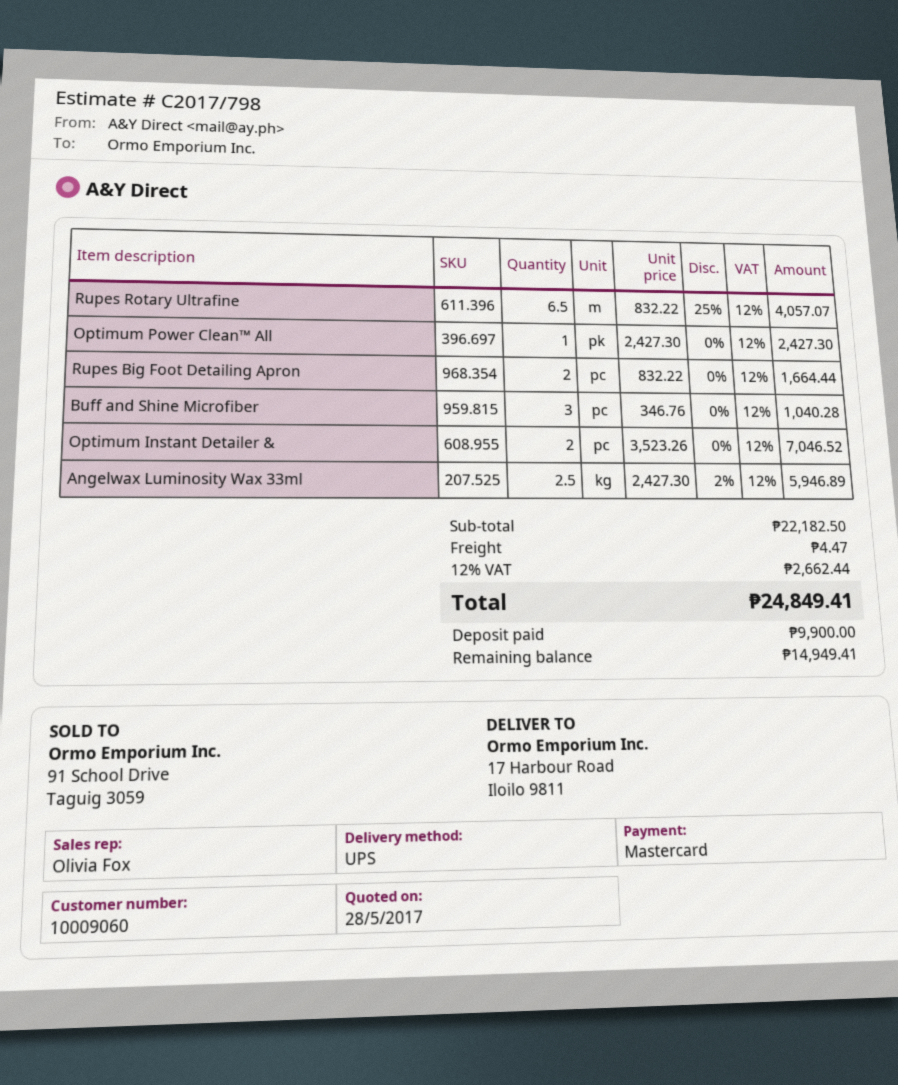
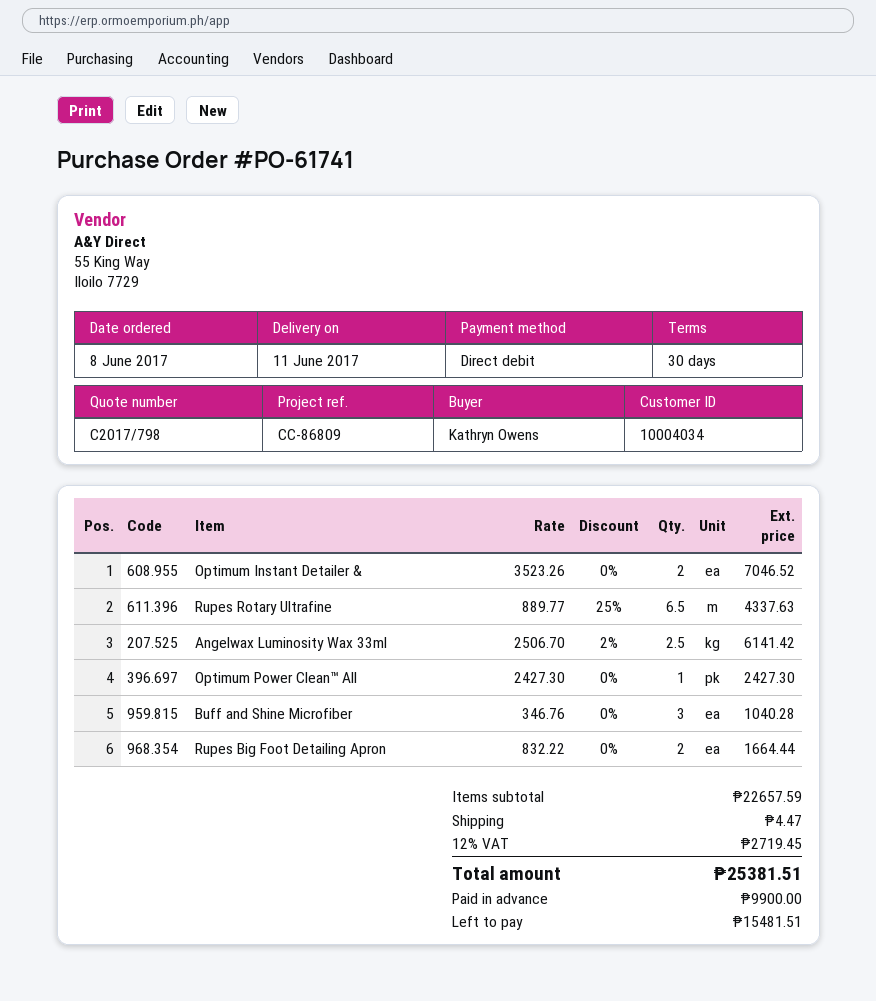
customer number: 10009060 -> 10004034
payment method: Mastercard -> direct debit
Rupes Rotary Ultrafine: 6.5 x 832.22 - 25% = 4057.07 -> 6.5 x 889.77 - 25% = 4337.63
Angelwax Luminosity Wax 33ml: 2.5 x 2427.30 - 2% = 5946.89 -> 2.5 x 2506.70 - 2% = 6141.42
subtotal: 22182.50 -> 22657.59
tax: 12% = 2662.44 -> 12% = 2719.45
total: 24849.41 -> 25381.51
balance: 14949.41 -> 15481.51

